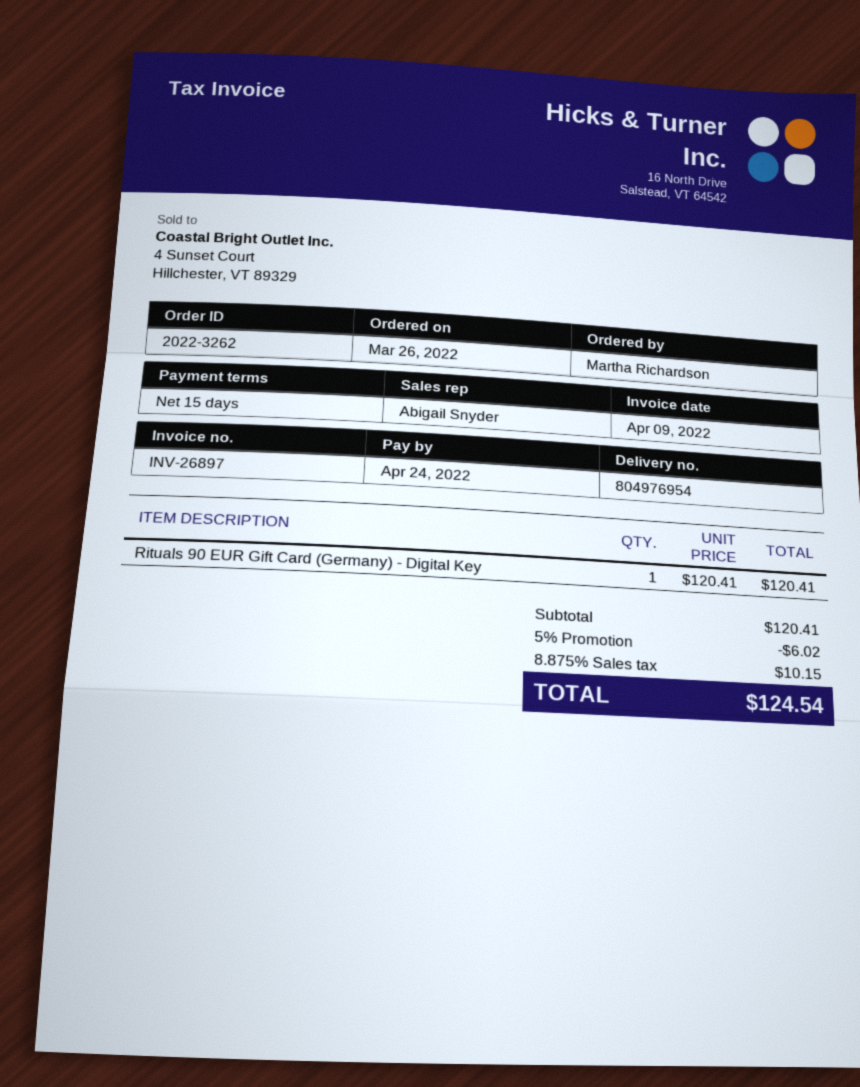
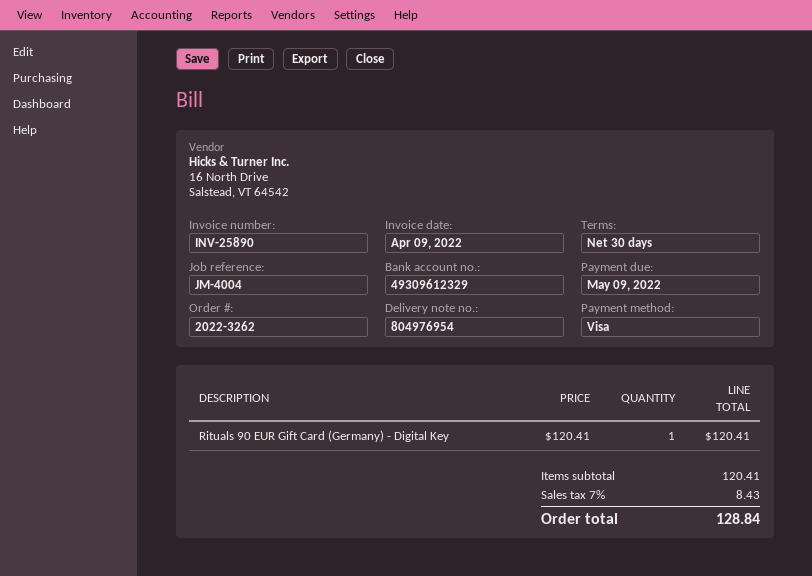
invoice number: INV-26897 -> INV-25890
payment terms: 15 days -> 30 days
due date: 2022-04-24 -> 2022-05-09
discount: 5% = 6.02 -> none
tax: 8.875% = 10.15 -> 7% = 8.43
total: 124.54 -> 128.84

